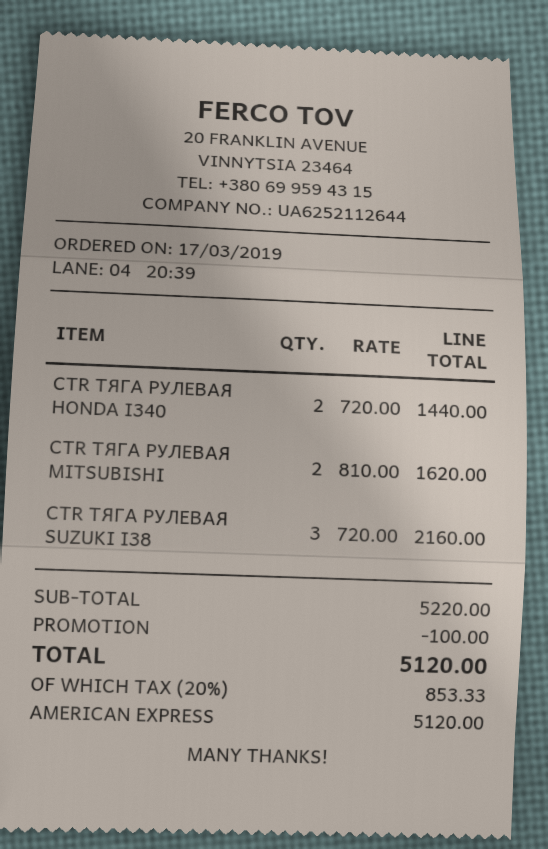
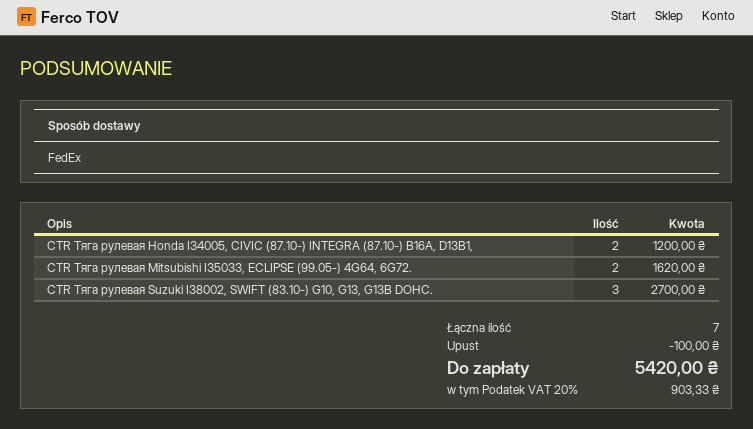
CTR ТЯГА РУЛЕВАЯ HONDA I340: 2 for 1440.00 -> 2 for 1200.00
CTR ТЯГА РУЛЕВАЯ SUZUKI I38: 3 for 2160.00 -> 3 for 2700.00
tax: 20% = 853.33 -> 20% = 903.33
total: 5120.00 -> 5420.00

